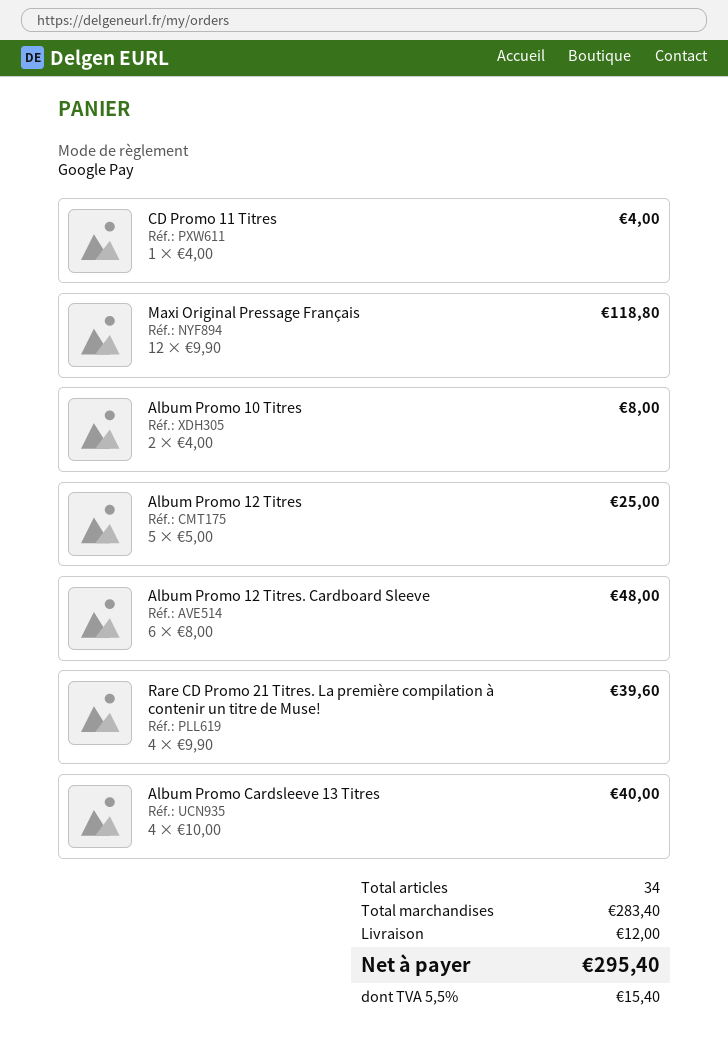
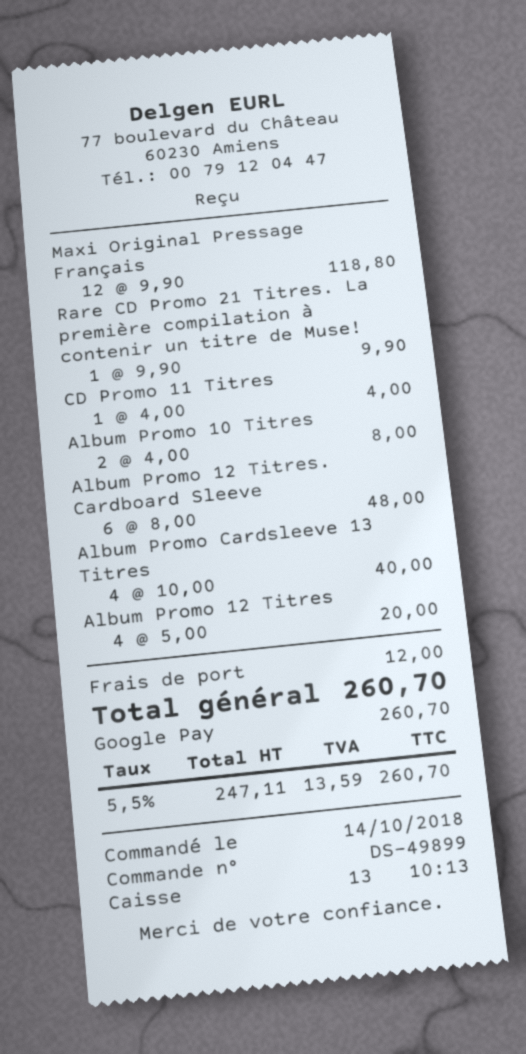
Album Promo 12 Titres: 5 x 5.00 = 25.00 -> 4 x 5.00 = 20.00
Rare CD Promo 21 Titres. La première compilation à contenir un titre de Muse!: 4 x 9.90 = 39.60 -> 1 x 9.90 = 9.90
tax: 5.5% = 15.40 -> 5.5% = 13.59
total: 295.40 -> 260.70

